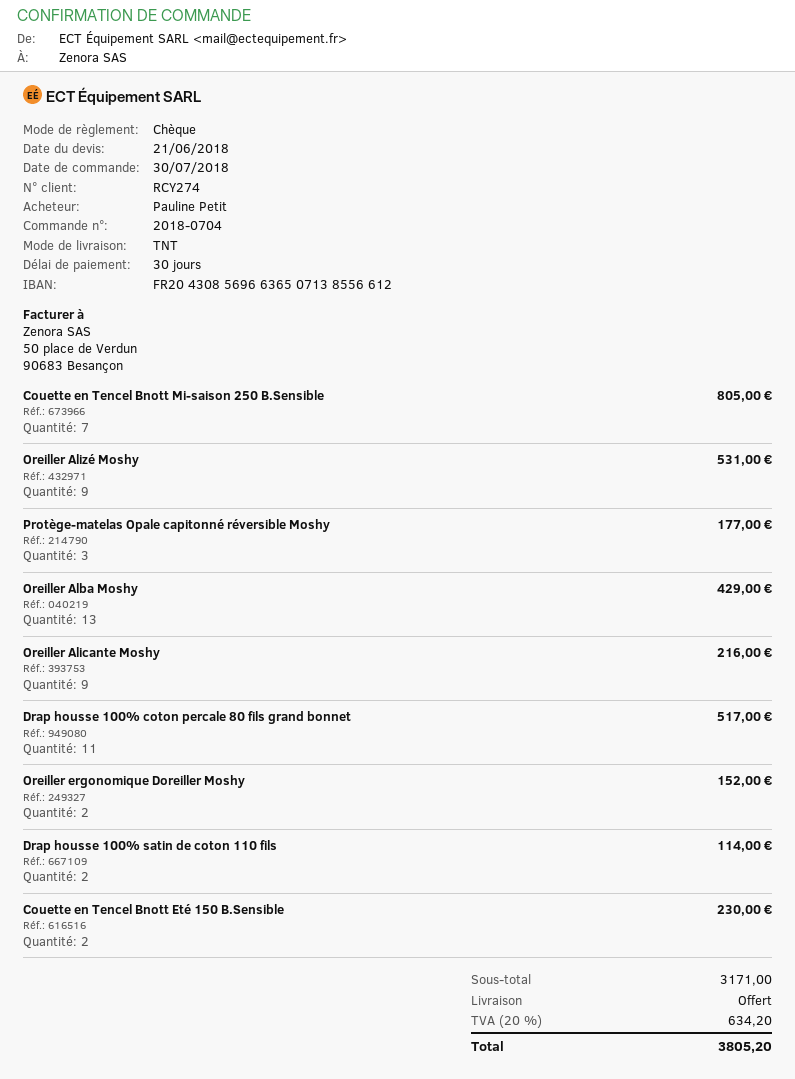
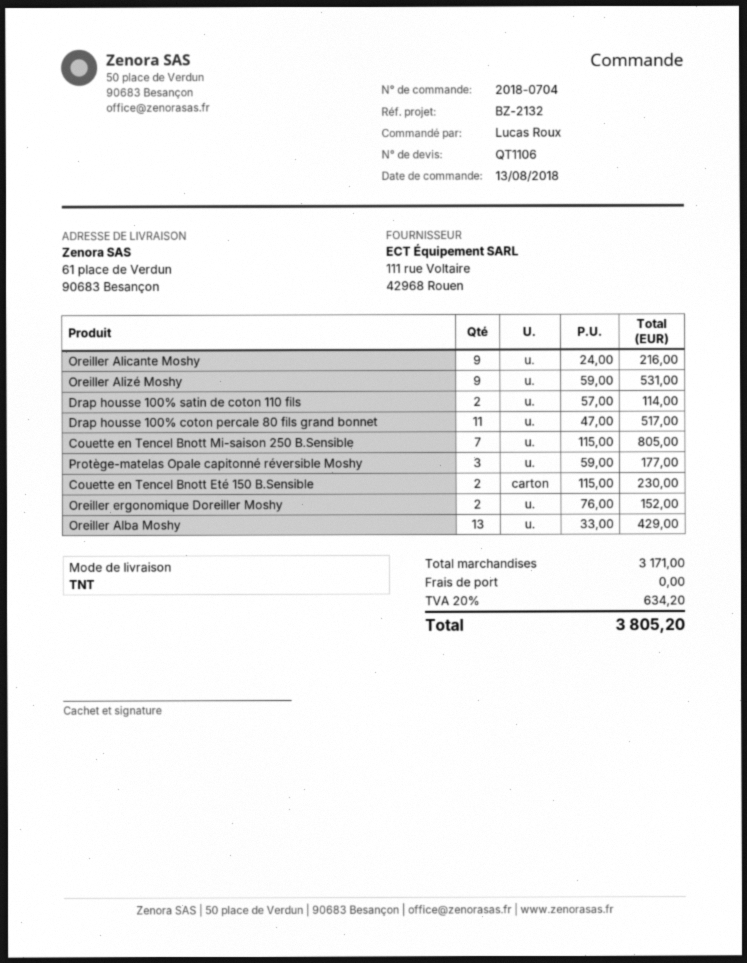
order date: 2018-07-30 -> 2018-08-13
ordered by: Pauline Petit -> Lucas Roux

